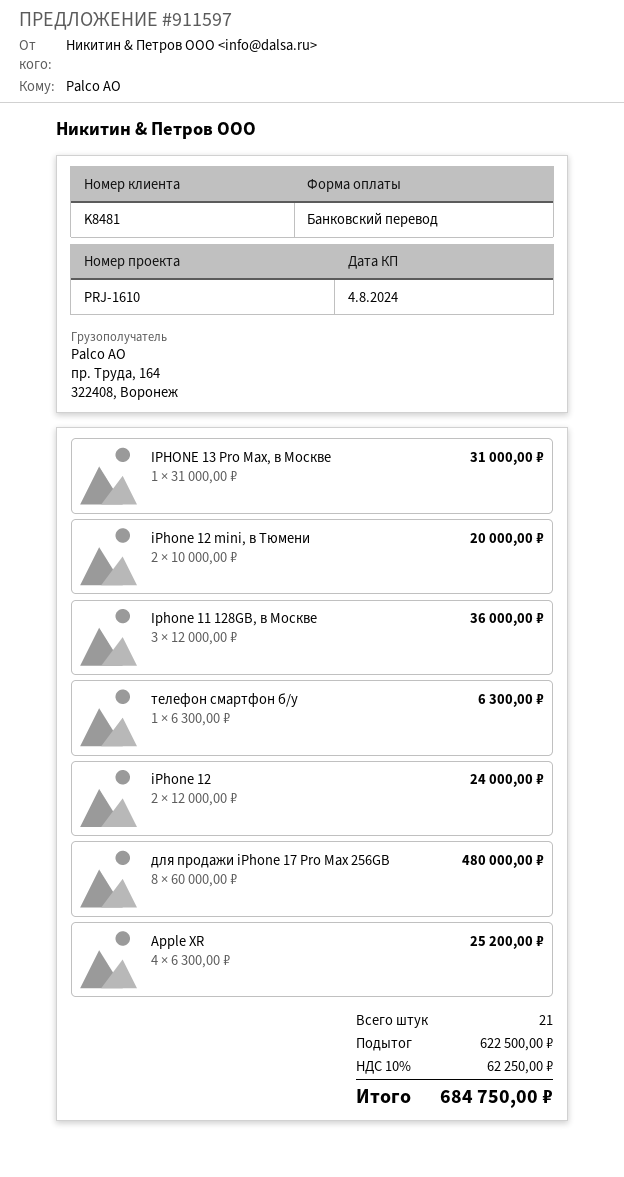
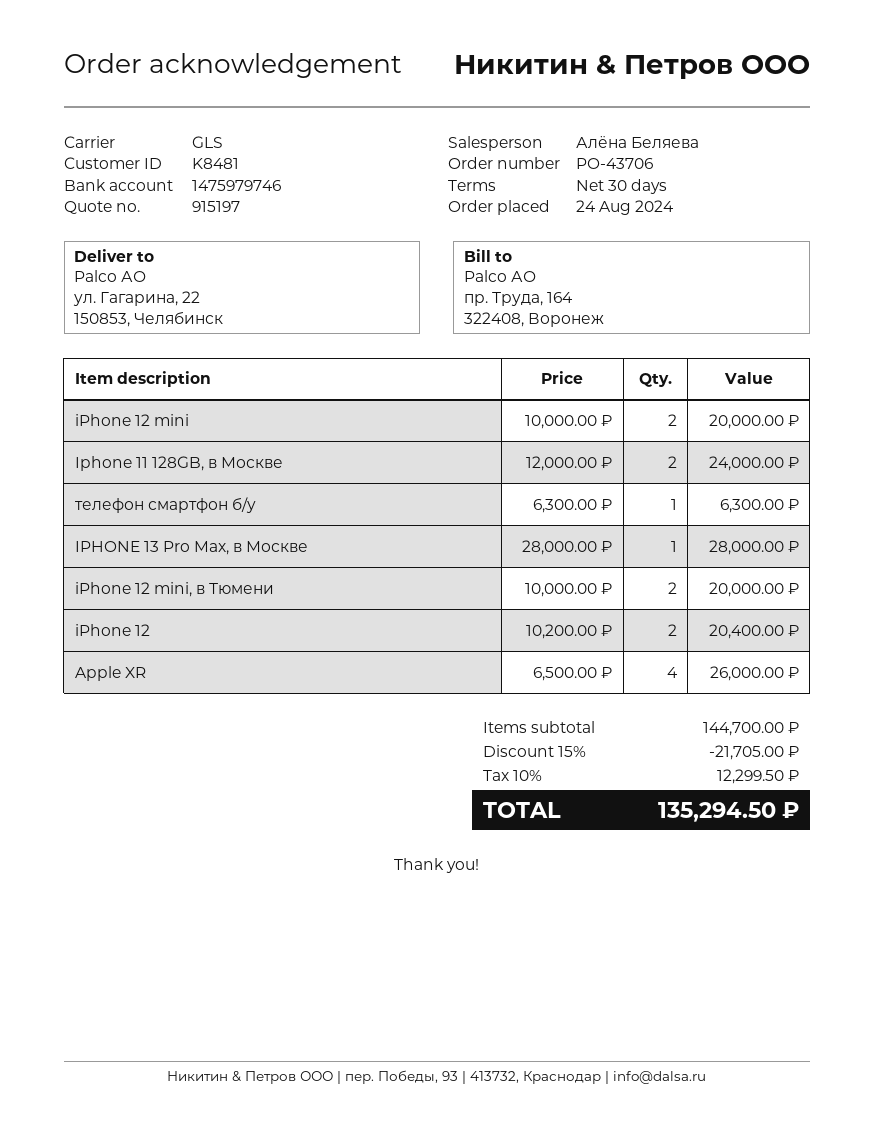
quote number: 911597 -> 915197
ship to: пр. Труда, 164, 322408, Воронеж -> ул. Гагарина, 22, 150853, Челябинск
IPHONE 13 Pro Max, в Москве: 1 x 31000.00 = 31000.00 -> 1 x 28000.00 = 28000.00
Iphone 11 128GB, в Москве: 3 x 12000.00 = 36000.00 -> 2 x 12000.00 = 24000.00
iPhone 12: 2 x 12000.00 = 24000.00 -> 2 x 10200.00 = 20400.00
для продажи iPhone 17 Pro Max 256GB: 8 x 60000.00 = 480000.00 -> none
Apple XR: 4 x 6300.00 = 25200.00 -> 4 x 6500.00 = 26000.00
iPhone 12 mini: none -> 2 x 10000.00 = 20000.00
subtotal: 622500.00 -> 144700.00
discount: none -> 15% = 21705.00
tax: 10% = 62250.00 -> 10% = 12299.50
total: 684750.00 -> 135294.50

